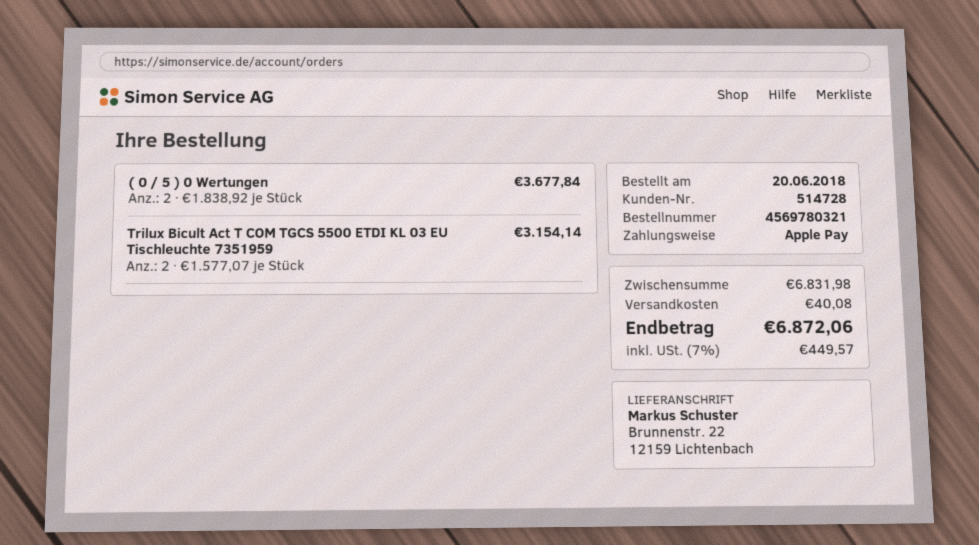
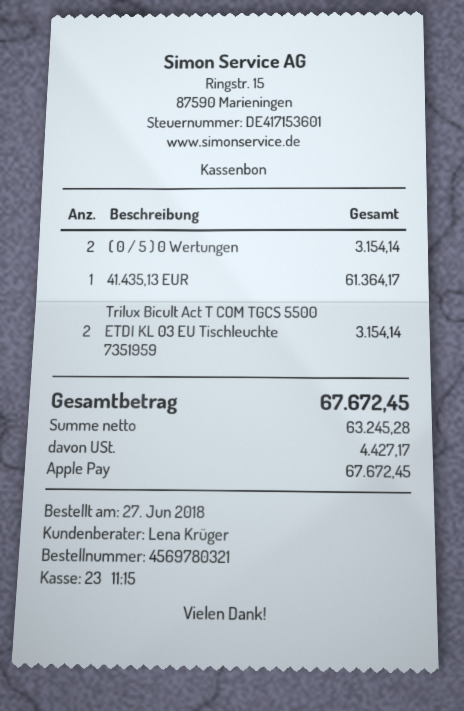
order date: 2018-06-20 -> 2018-06-27
( 0 / 5 ) 0 Wertungen: 2 for 3677.84 -> 2 for 3154.14
41.435,13 EUR: none -> 1 for 61364.17
shipping: 40.08 -> none
tax: 449.57 -> 4427.17
total: 6872.06 -> 67672.45

